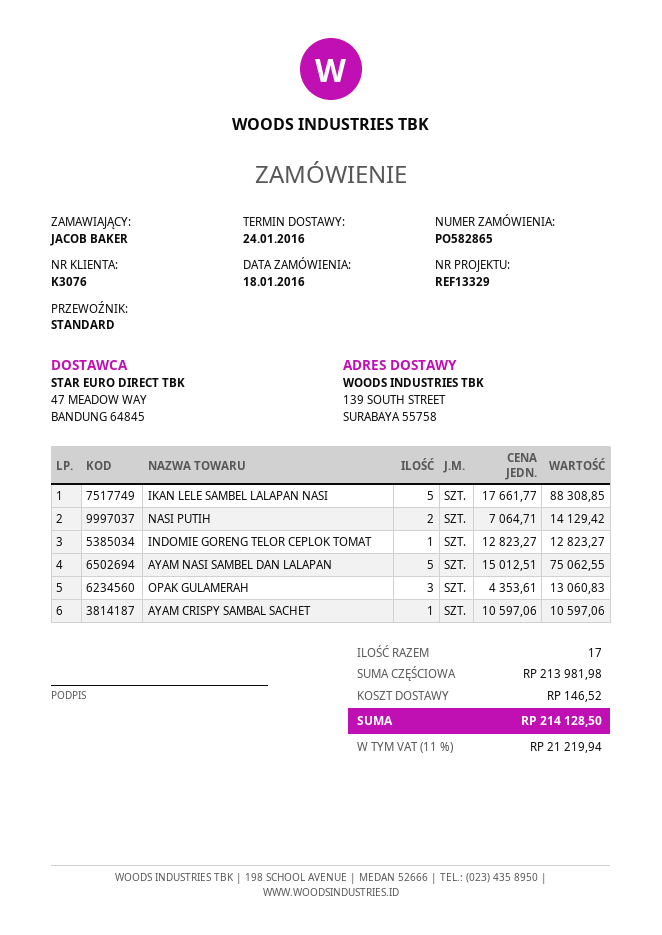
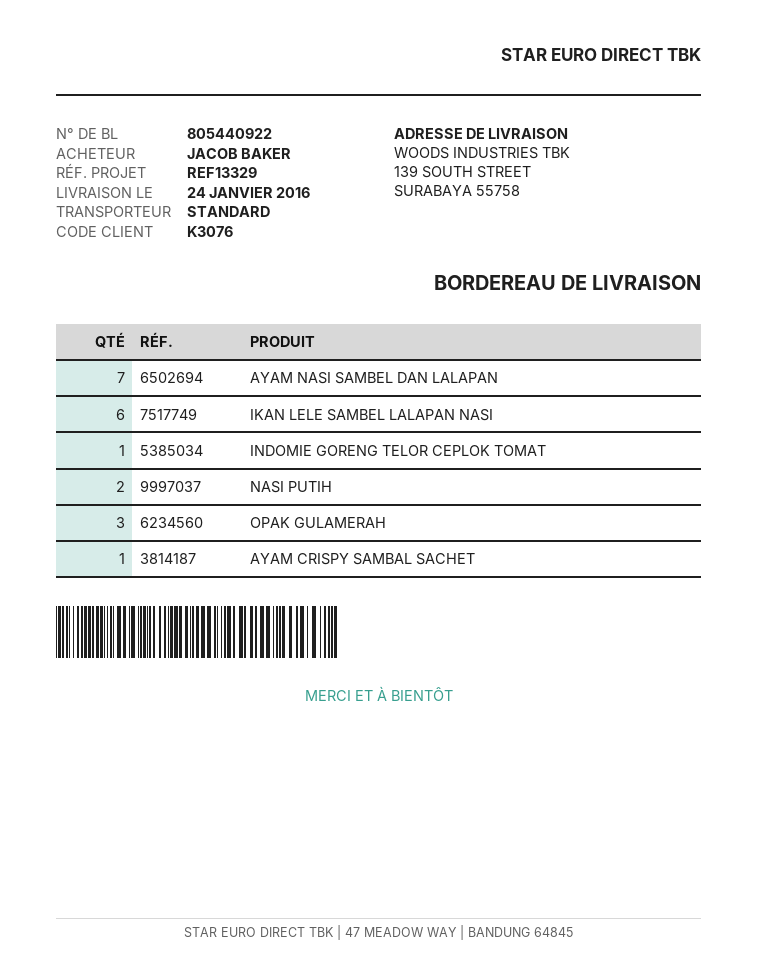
IKAN LELE SAMBEL LALAPAN NASI: 5 -> 6
AYAM NASI SAMBEL DAN LALAPAN: 5 -> 7

